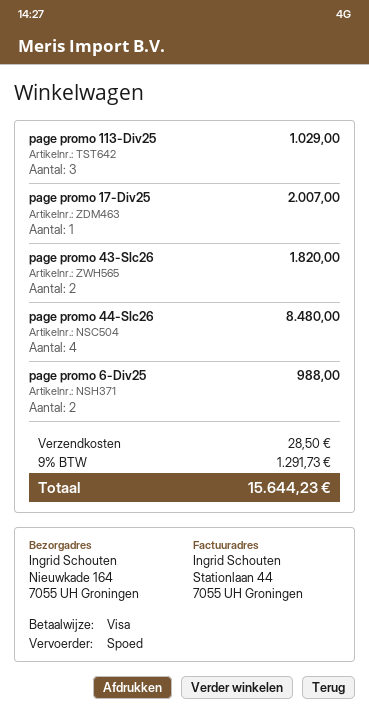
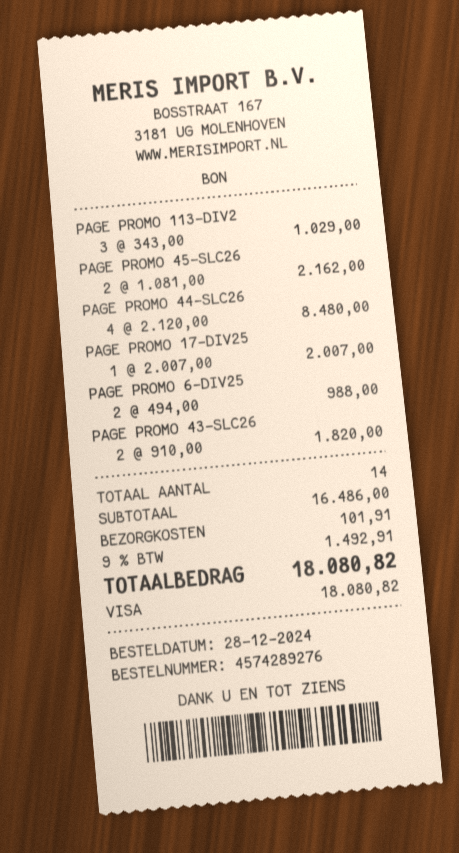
PAGE PROMO 45-SLC26: none -> 2 for 2162.00
shipping: 28.50 -> 101.91
tax: 9% = 1291.73 -> 9% = 1492.91
total: 15644.23 -> 18080.82

